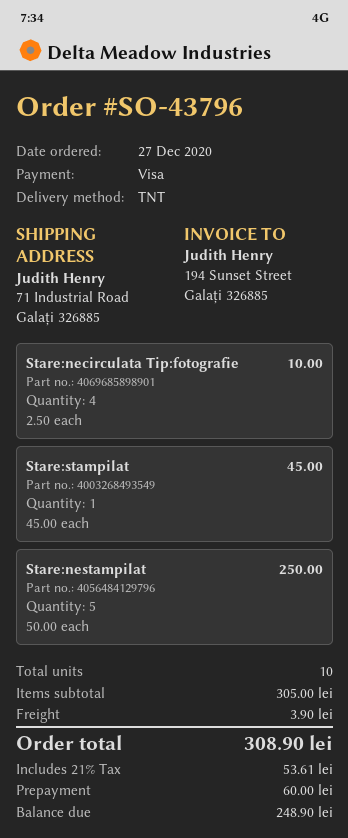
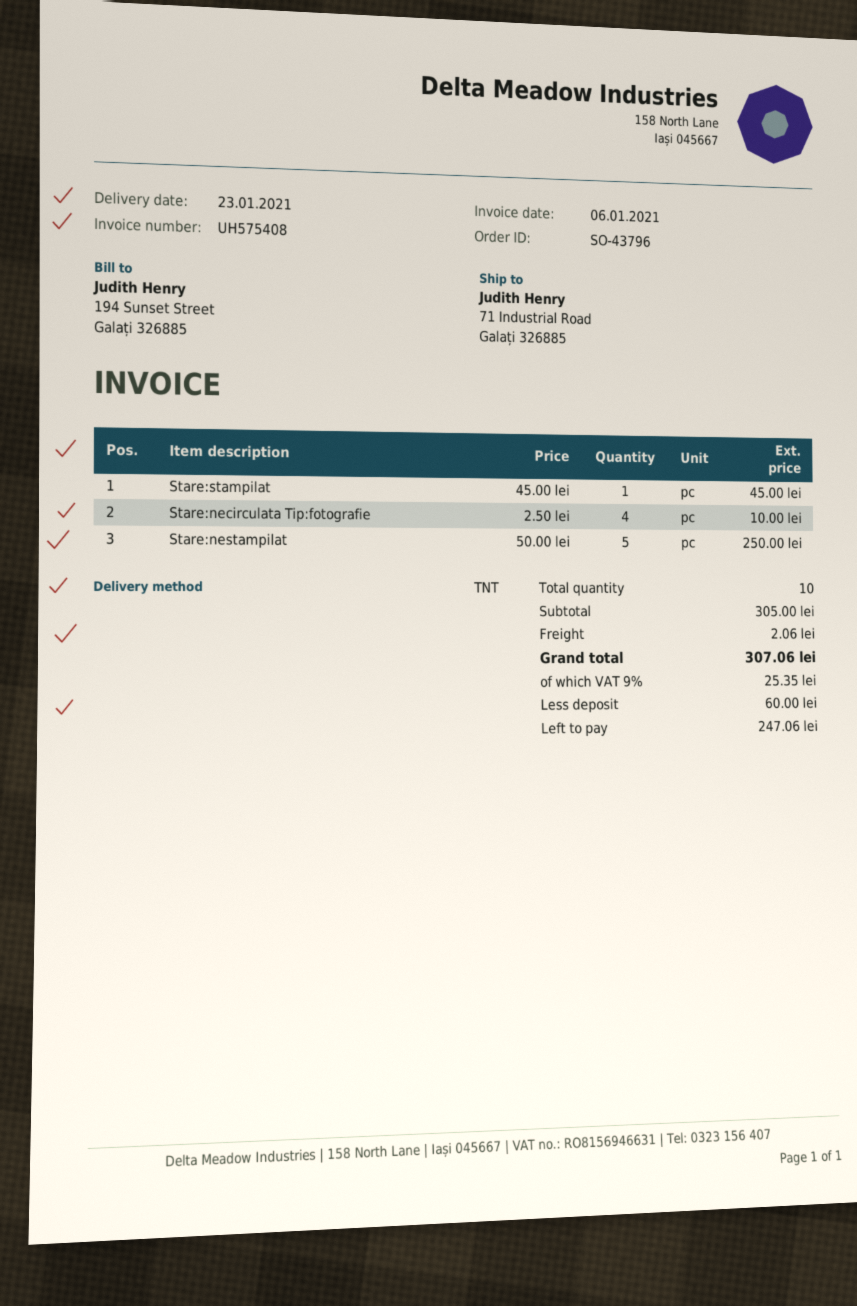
shipping: 3.90 -> 2.06
tax: 21% = 53.61 -> 9% = 25.35
total: 308.90 -> 307.06
balance: 248.90 -> 247.06

